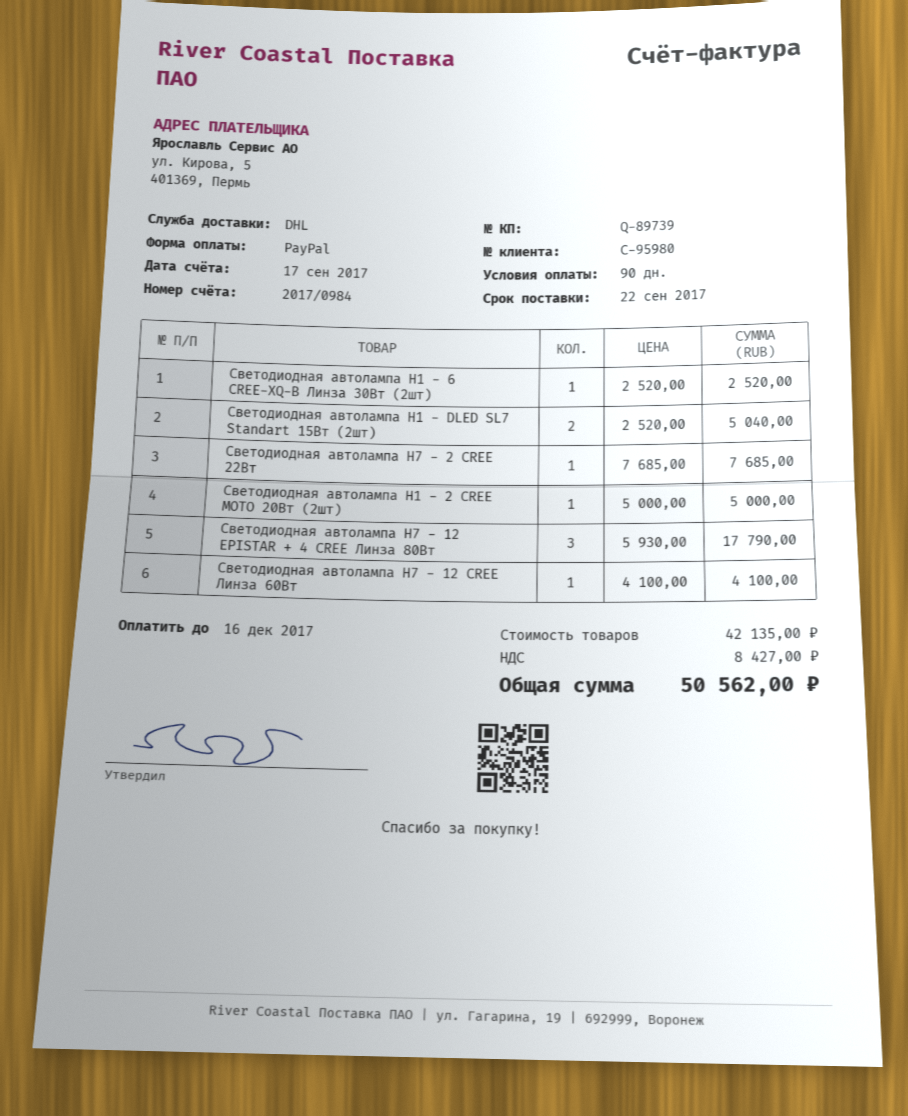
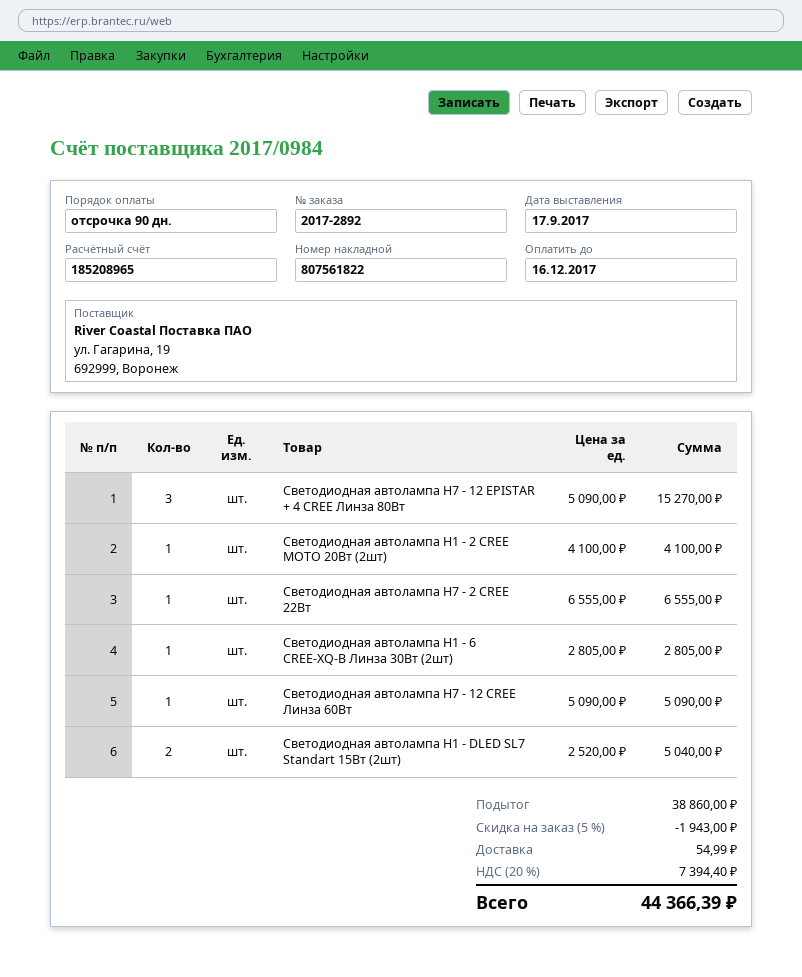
Светодиодная автолампа Н1 - 6 CREE-XQ-B Линза 30Вт (2шт): 1 x 2520.00 = 2520.00 -> 1 x 2805.00 = 2805.00
Светодиодная автолампа Н7 - 2 CREE 22Вт: 1 x 7685.00 = 7685.00 -> 1 x 6555.00 = 6555.00
Светодиодная автолампа Н1 - 2 CREE MOTO 20Вт (2шт): 1 x 5000.00 = 5000.00 -> 1 x 4100.00 = 4100.00
Светодиодная автолампа Н7 - 12 EPISTAR + 4 CREE Линза 80Вт: 3 x 5930.00 = 17790.00 -> 3 x 5090.00 = 15270.00
Светодиодная автолампа Н7 - 12 CREE Линза 60Вт: 1 x 4100.00 = 4100.00 -> 1 x 5090.00 = 5090.00
subtotal: 42135.00 -> 38860.00
discount: none -> 5% = 1943.00
shipping: none -> 54.99
tax: 8427.00 -> 7394.40
total: 50562.00 -> 44366.39

